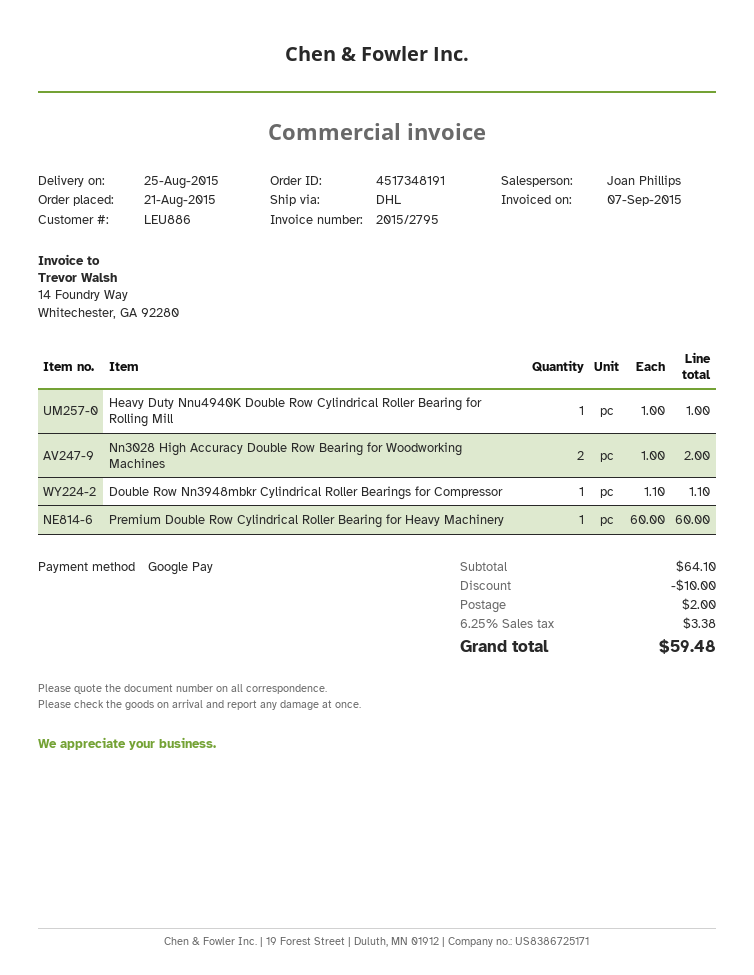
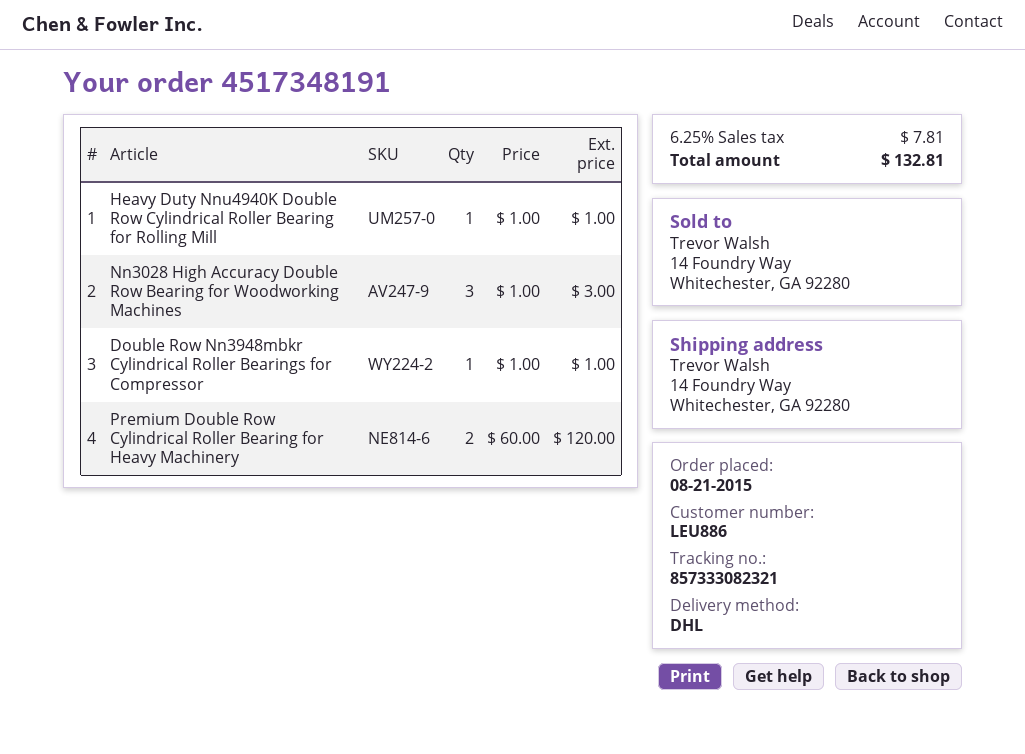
Nn3028 High Accuracy Double Row Bearing for Woodworking Machines: 2 x 1.00 = 2.00 -> 3 x 1.00 = 3.00
Double Row Nn3948mbkr Cylindrical Roller Bearings for Compressor: 1 x 1.10 = 1.10 -> 1 x 1.00 = 1.00
Premium Double Row Cylindrical Roller Bearing for Heavy Machinery: 1 x 60.00 = 60.00 -> 2 x 60.00 = 120.00
discount: 10.00 -> none
shipping: 2.00 -> none
tax: 6.25% = 3.38 -> 6.25% = 7.81
total: 59.48 -> 132.81

